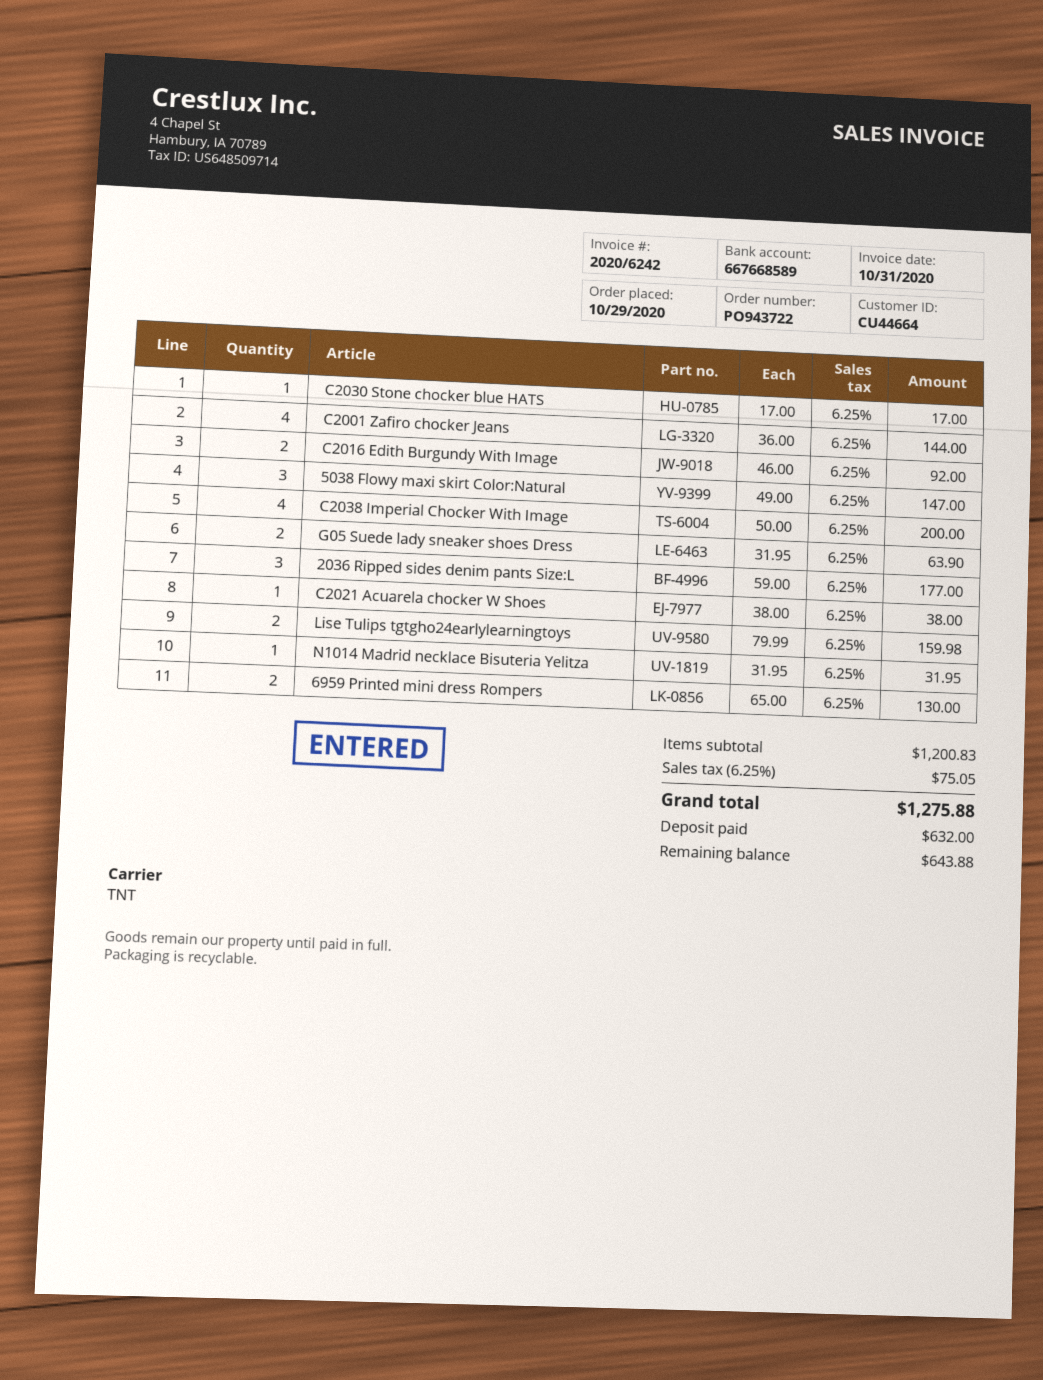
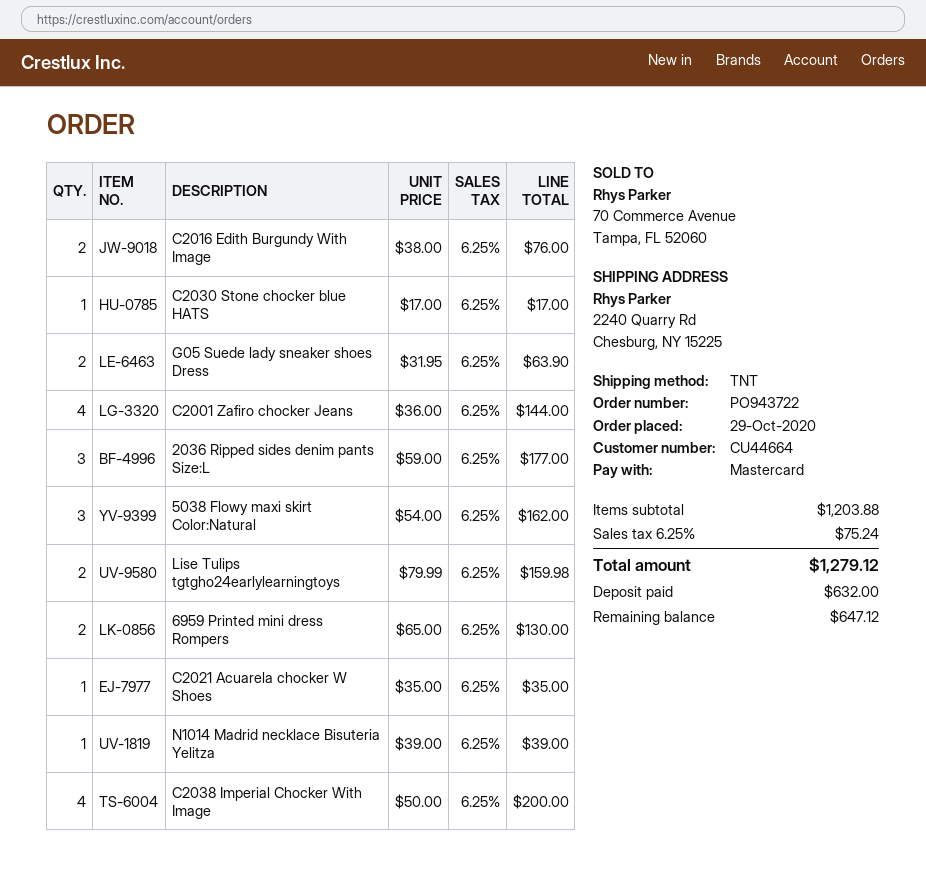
C2016 Edith Burgundy With Image: 2 x 46.00 = 92.00 -> 2 x 38.00 = 76.00
5038 Flowy maxi skirt Color:Natural: 3 x 49.00 = 147.00 -> 3 x 54.00 = 162.00
C2021 Acuarela chocker W Shoes: 1 x 38.00 = 38.00 -> 1 x 35.00 = 35.00
N1014 Madrid necklace Bisuteria Yelitza: 1 x 31.95 = 31.95 -> 1 x 39.00 = 39.00
subtotal: 1200.83 -> 1203.88
tax: 6.25% = 75.05 -> 6.25% = 75.24
total: 1275.88 -> 1279.12
balance: 643.88 -> 647.12

